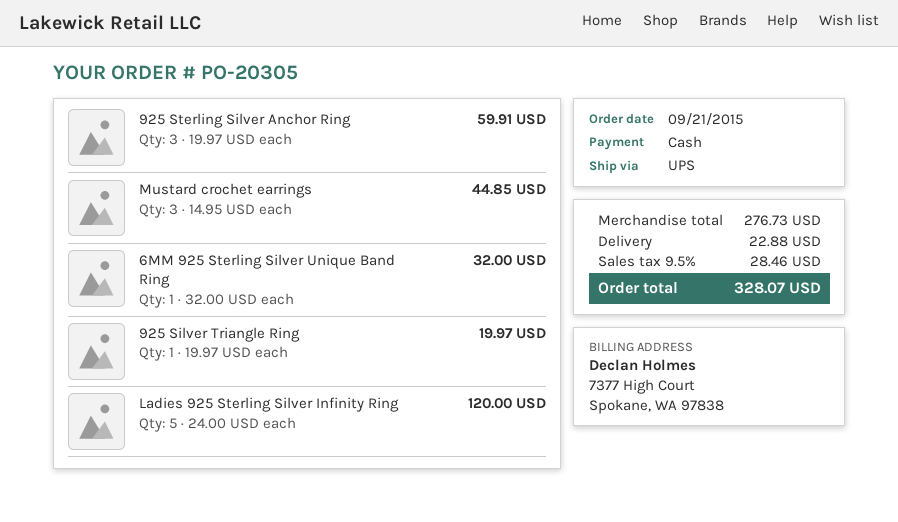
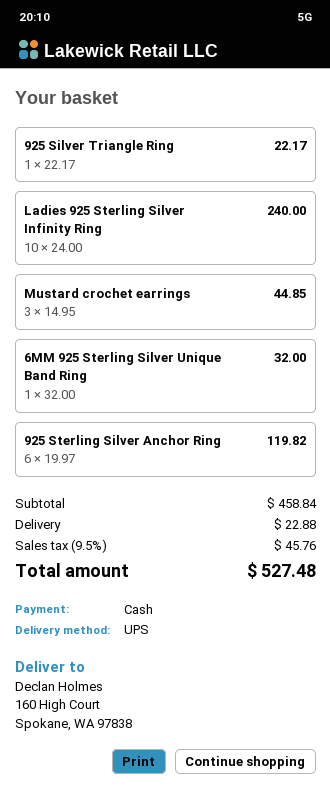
925 Sterling Silver Anchor Ring: 3 x 19.97 = 59.91 -> 6 x 19.97 = 119.82
925 Silver Triangle Ring: 1 x 19.97 = 19.97 -> 1 x 22.17 = 22.17
Ladies 925 Sterling Silver Infinity Ring: 5 x 24.00 = 120.00 -> 10 x 24.00 = 240.00
subtotal: 276.73 -> 458.84
tax: 9.5% = 28.46 -> 9.5% = 45.76
total: 328.07 -> 527.48

